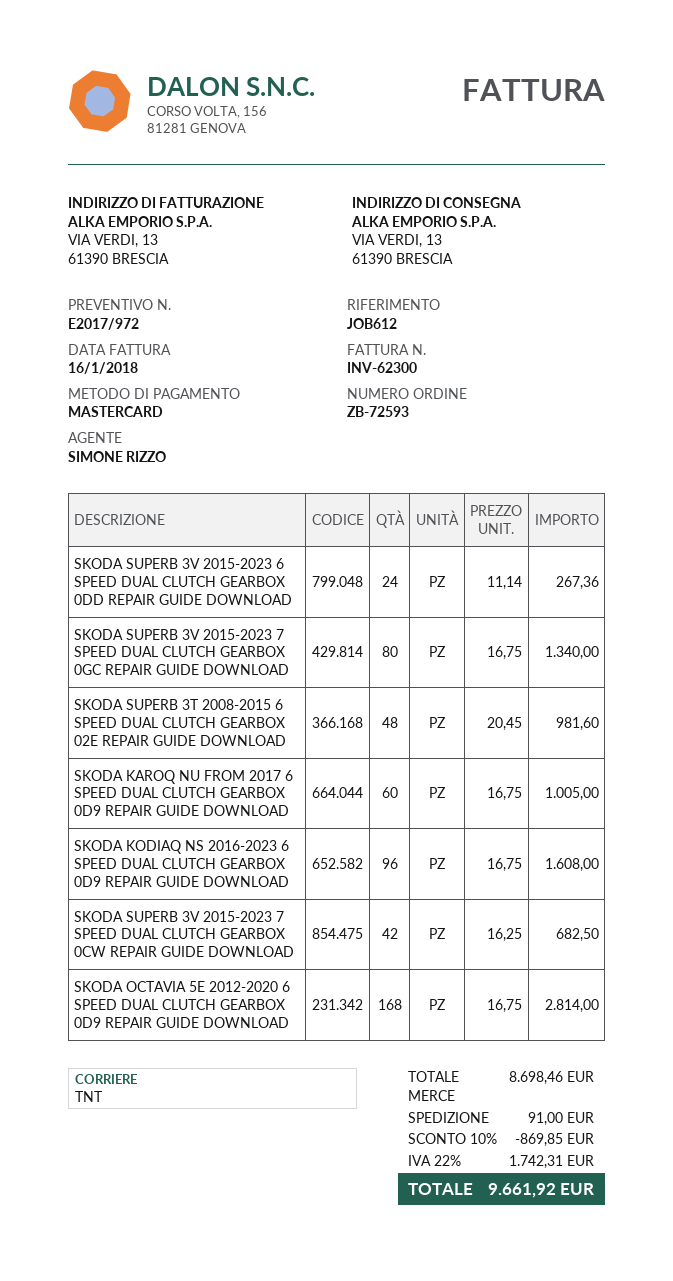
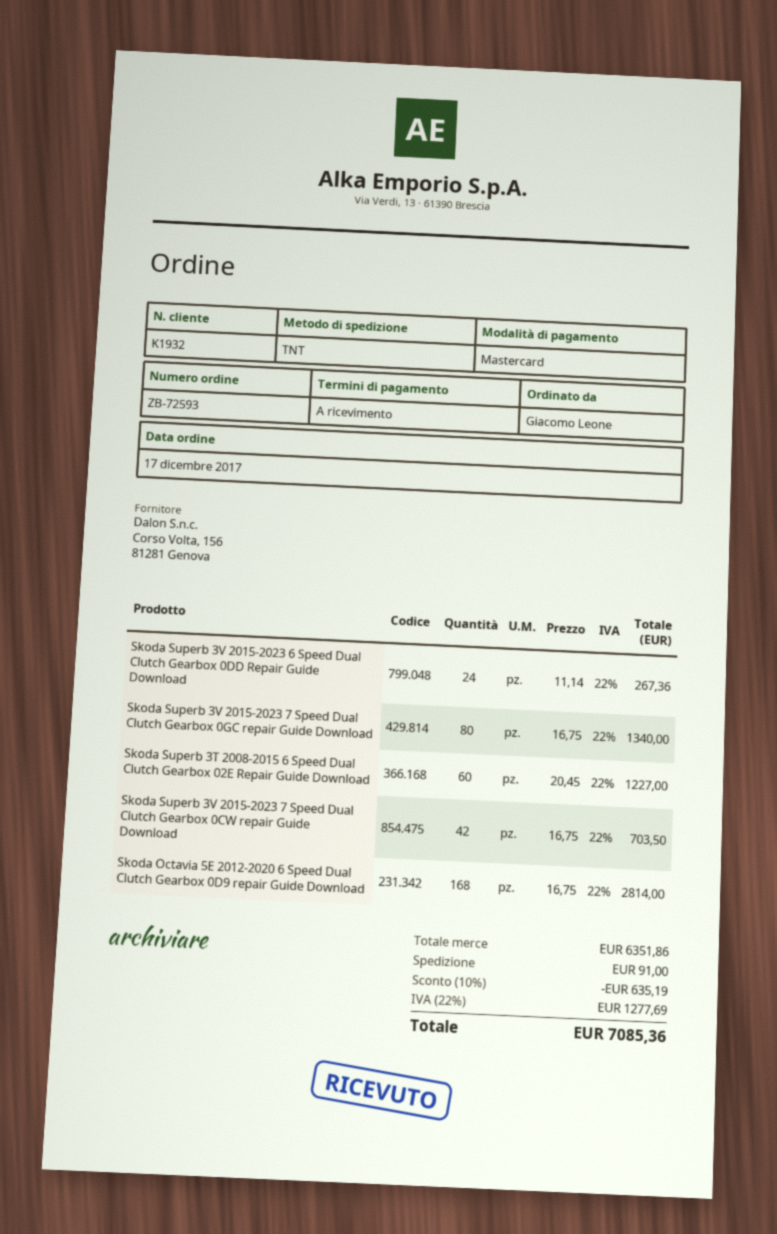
SKODA SUPERB 3T 2008-2015 6 SPEED DUAL CLUTCH GEARBOX 02E REPAIR GUIDE DOWNLOAD: 48 x 20.45 = 981.60 -> 60 x 20.45 = 1227.00
SKODA KAROQ NU FROM 2017 6 SPEED DUAL CLUTCH GEARBOX 0D9 REPAIR GUIDE DOWNLOAD: 60 x 16.75 = 1005.00 -> none
SKODA KODIAQ NS 2016-2023 6 SPEED DUAL CLUTCH GEARBOX 0D9 REPAIR GUIDE DOWNLOAD: 96 x 16.75 = 1608.00 -> none
SKODA SUPERB 3V 2015-2023 7 SPEED DUAL CLUTCH GEARBOX 0CW REPAIR GUIDE DOWNLOAD: 42 x 16.25 = 682.50 -> 42 x 16.75 = 703.50
subtotal: 8698.46 -> 6351.86
discount: 10% = 869.85 -> 10% = 635.19
tax: 22% = 1742.31 -> 22% = 1277.69
total: 9661.92 -> 7085.36

